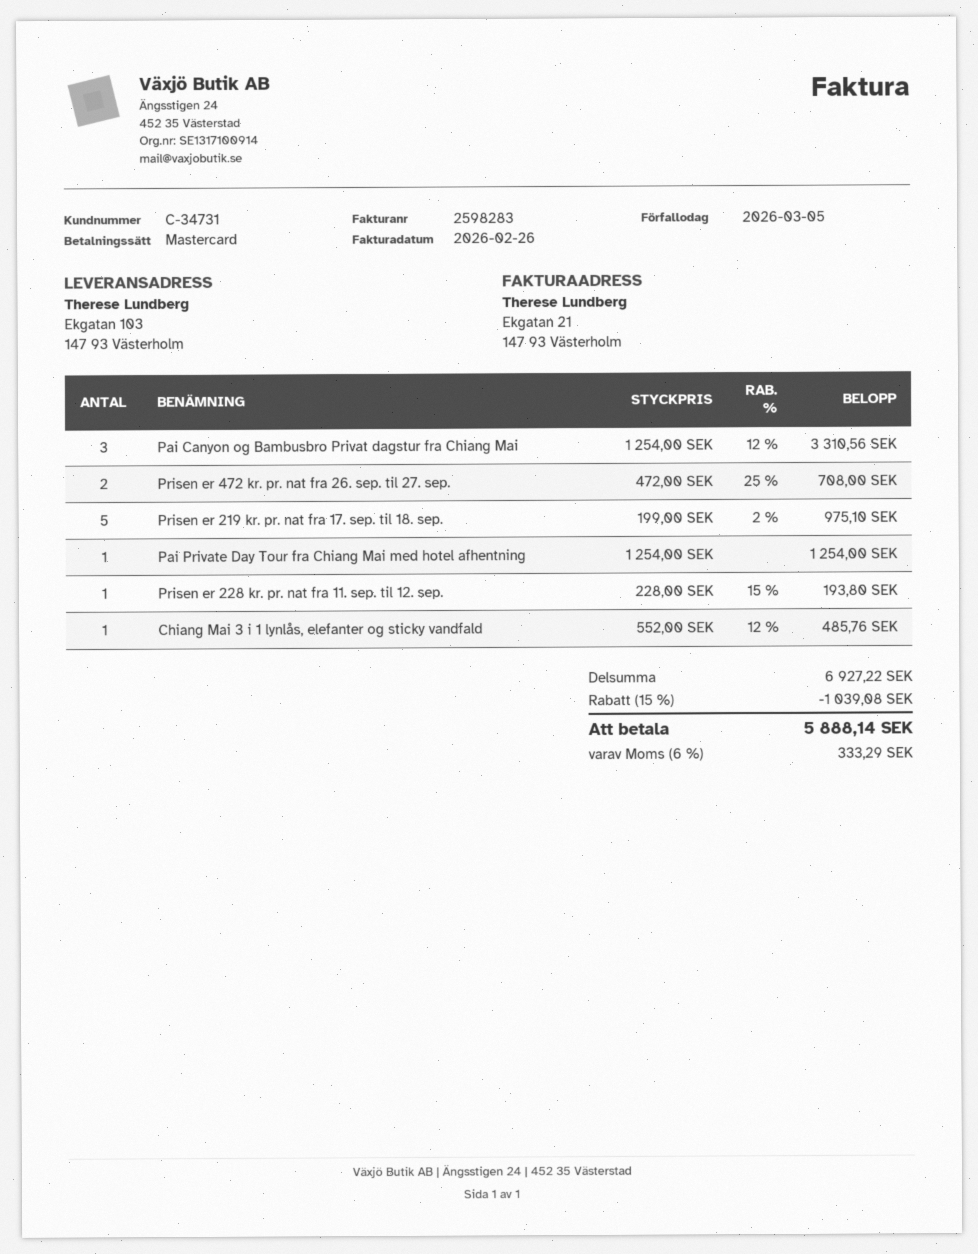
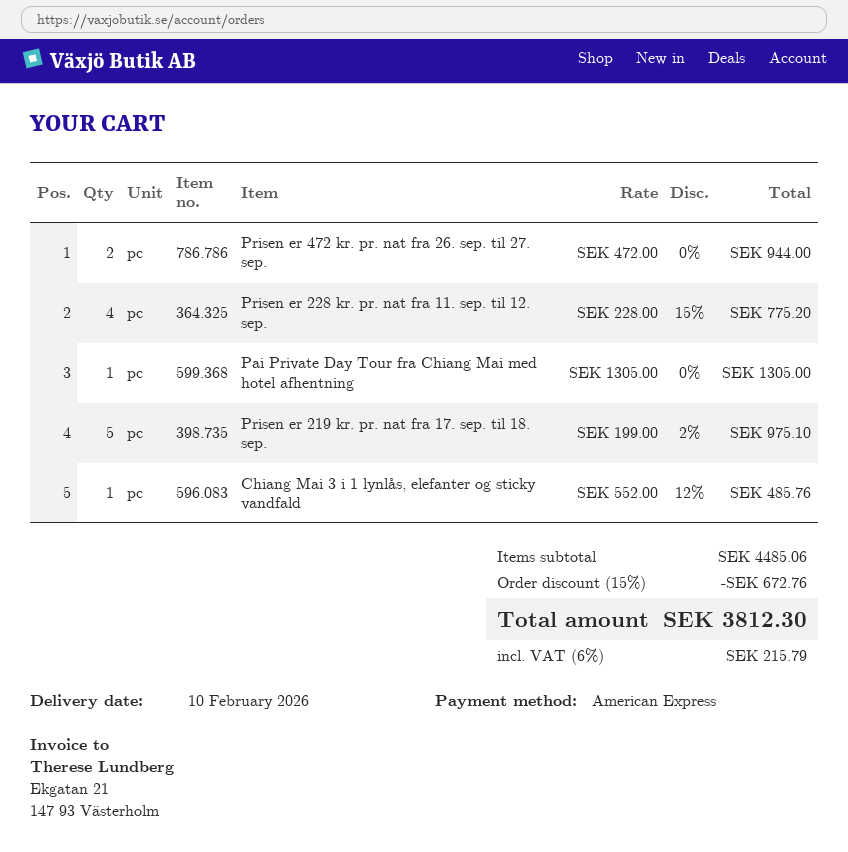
payment method: Mastercard -> American Express
Pai Canyon og Bambusbro Privat dagstur fra Chiang Mai: 3 x 1254.00 - 12% = 3310.56 -> none
Prisen er 472 kr. pr. nat fra 26. sep. til 27. sep.: 2 x 472.00 - 25% = 708.00 -> 2 x 472.00 = 944.00
Pai Private Day Tour fra Chiang Mai med hotel afhentning: 1 x 1254.00 = 1254.00 -> 1 x 1305.00 = 1305.00
Prisen er 228 kr. pr. nat fra 11. sep. til 12. sep.: 1 x 228.00 - 15% = 193.80 -> 4 x 228.00 - 15% = 775.20
subtotal: 6927.22 -> 4485.06
discount: 15% = 1039.08 -> 15% = 672.76
tax: 6% = 333.29 -> 6% = 215.79
total: 5888.14 -> 3812.30

